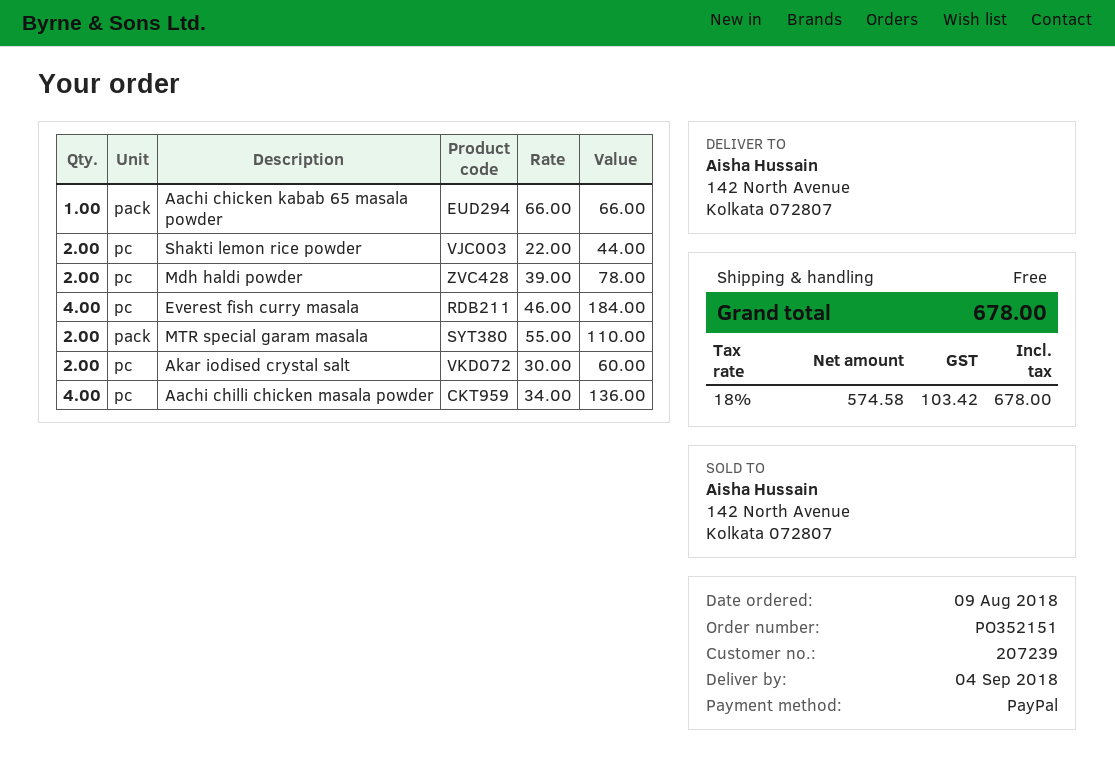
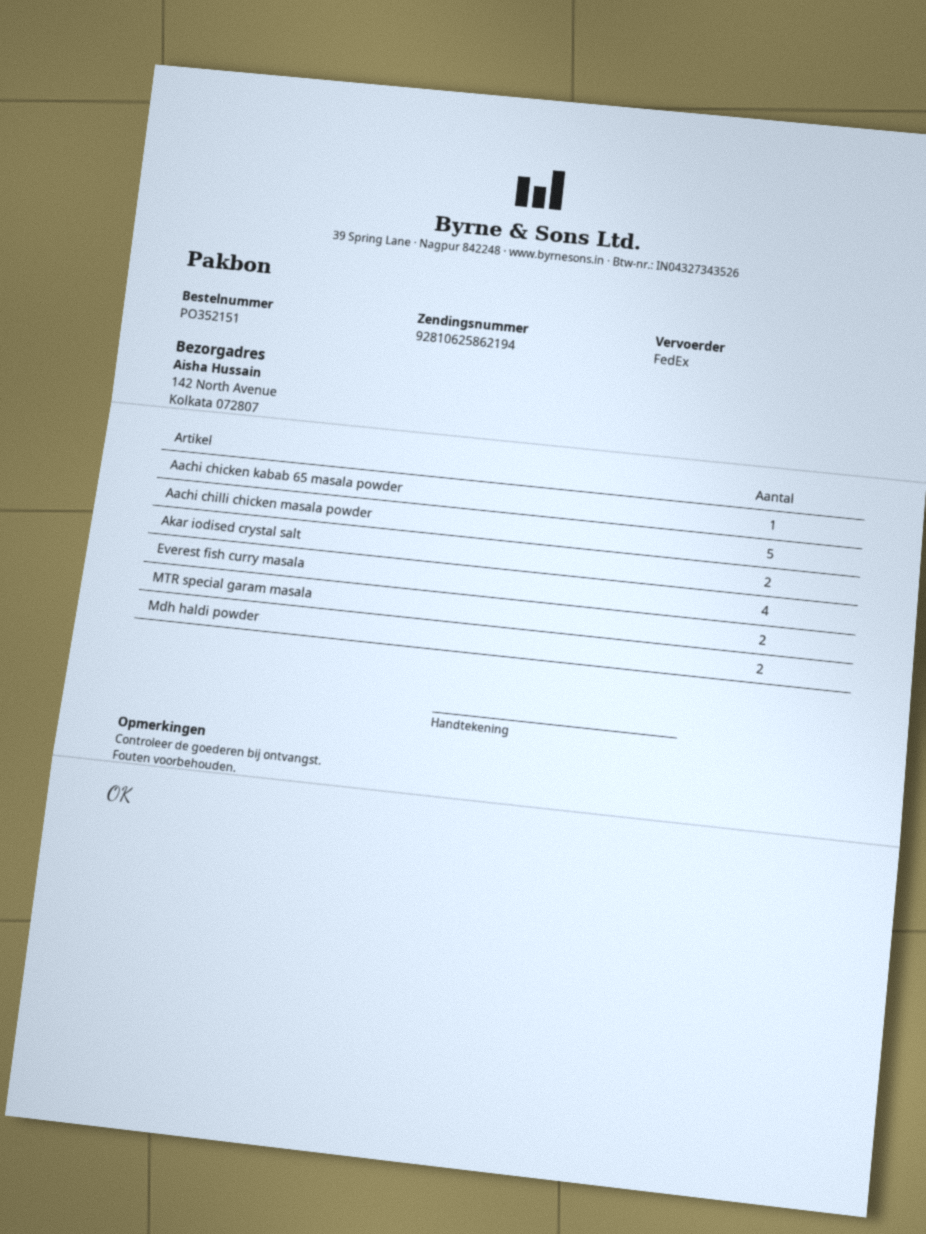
Shakti lemon rice powder: 2 -> none
Aachi chilli chicken masala powder: 4 -> 5

